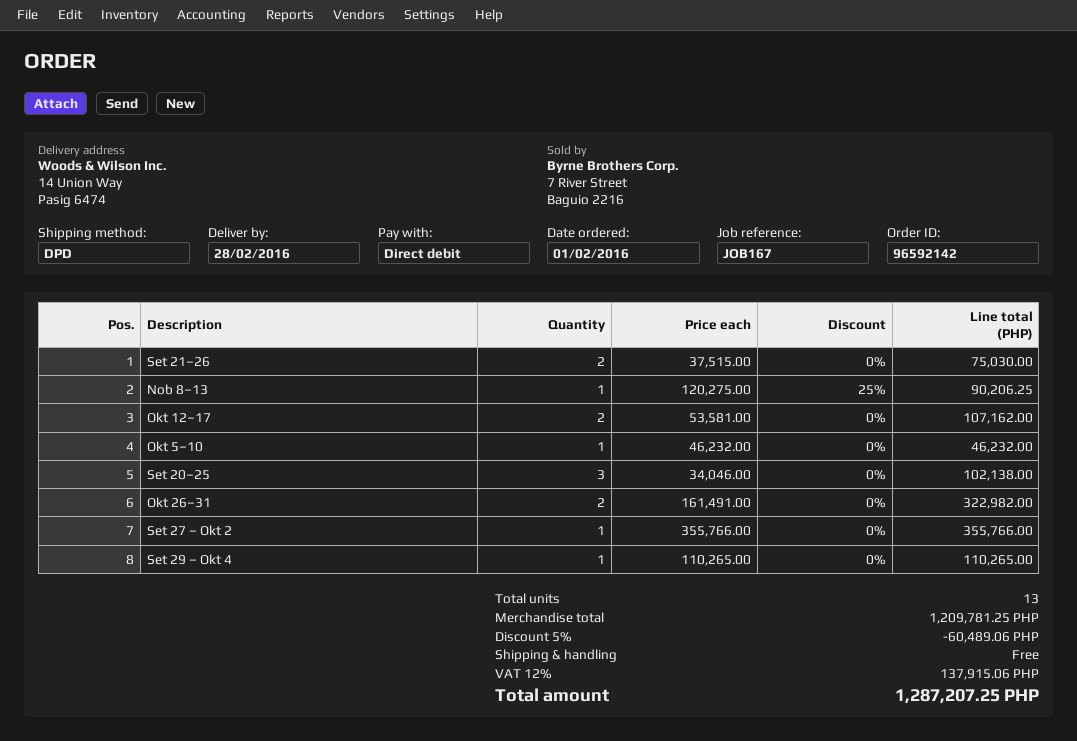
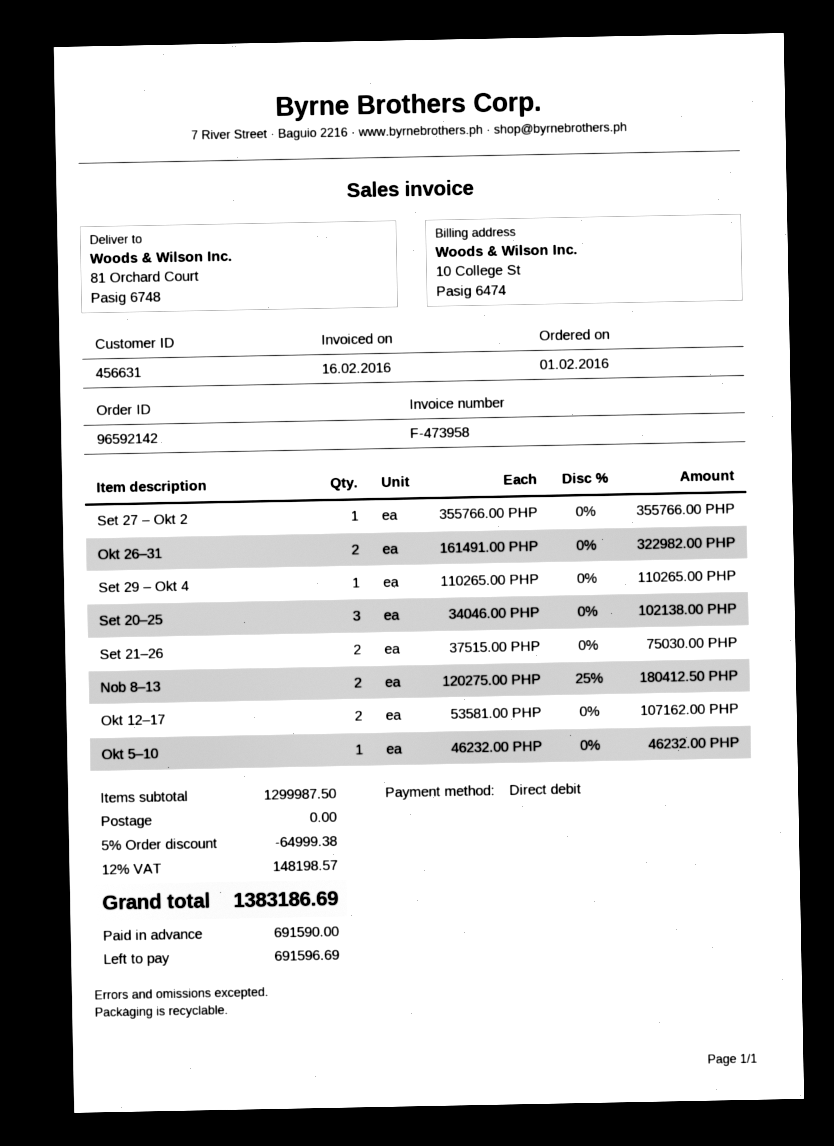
ship to: 14 Union Way, Pasig 6474 -> 81 Orchard Court, Pasig 6748
Nob 8–13: 1 x 120275.00 - 25% = 90206.25 -> 2 x 120275.00 - 25% = 180412.50
subtotal: 1209781.25 -> 1299987.50
discount: 5% = 60489.06 -> 5% = 64999.38
tax: 12% = 137915.06 -> 12% = 148198.57
total: 1287207.25 -> 1383186.69

